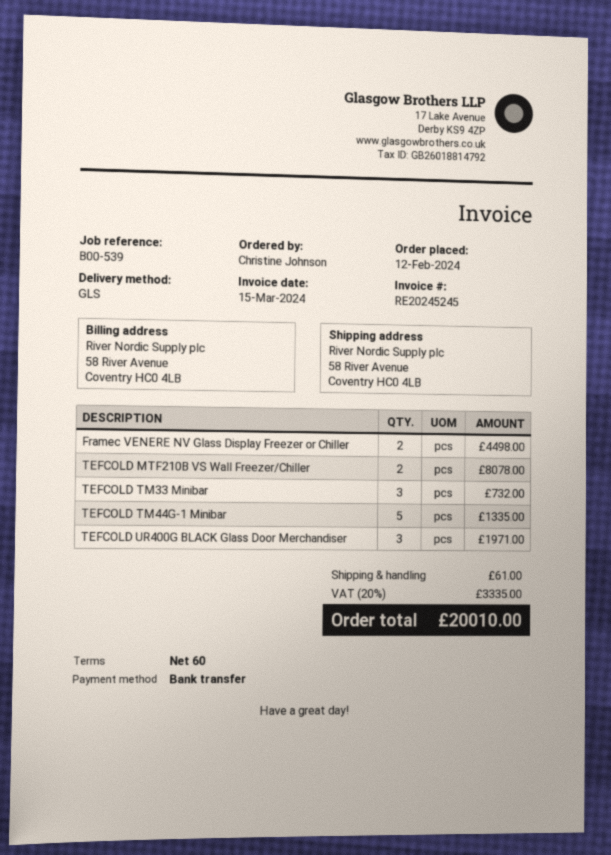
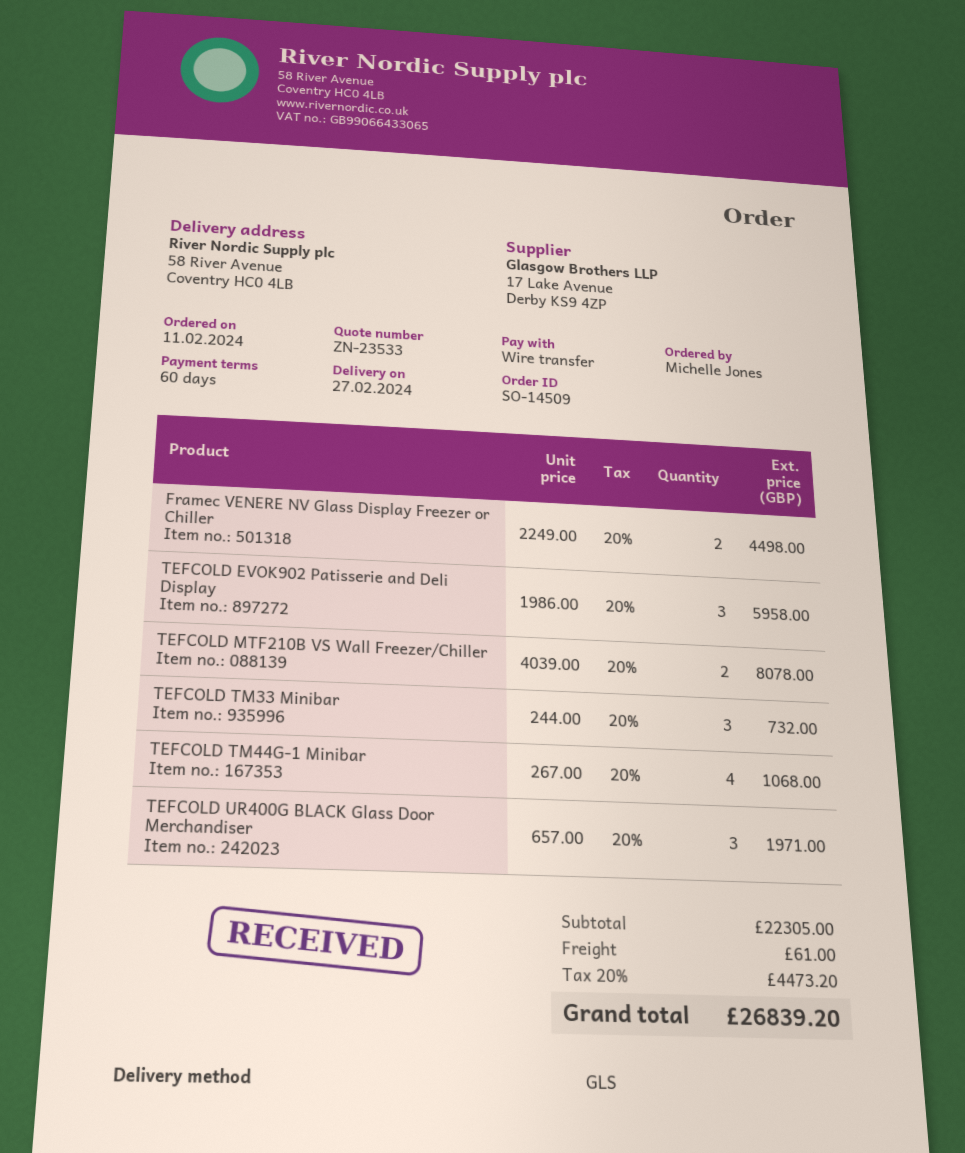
order date: 2024-02-12 -> 2024-02-11
ordered by: Christine Johnson -> Michelle Jones
TEFCOLD TM44G-1 Minibar: 5 for 1335.00 -> 4 for 1068.00
TEFCOLD EVOK902 Patisserie and Deli Display: none -> 3 for 5958.00
tax: 20% = 3335.00 -> 20% = 4473.20
total: 20010.00 -> 26839.20

